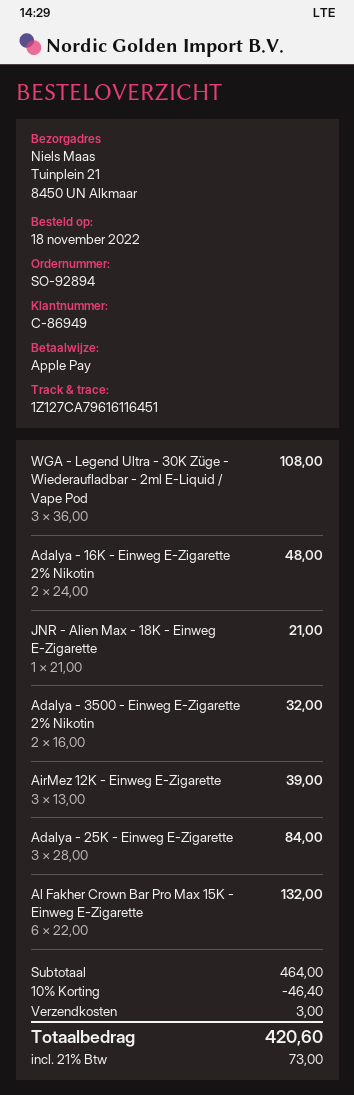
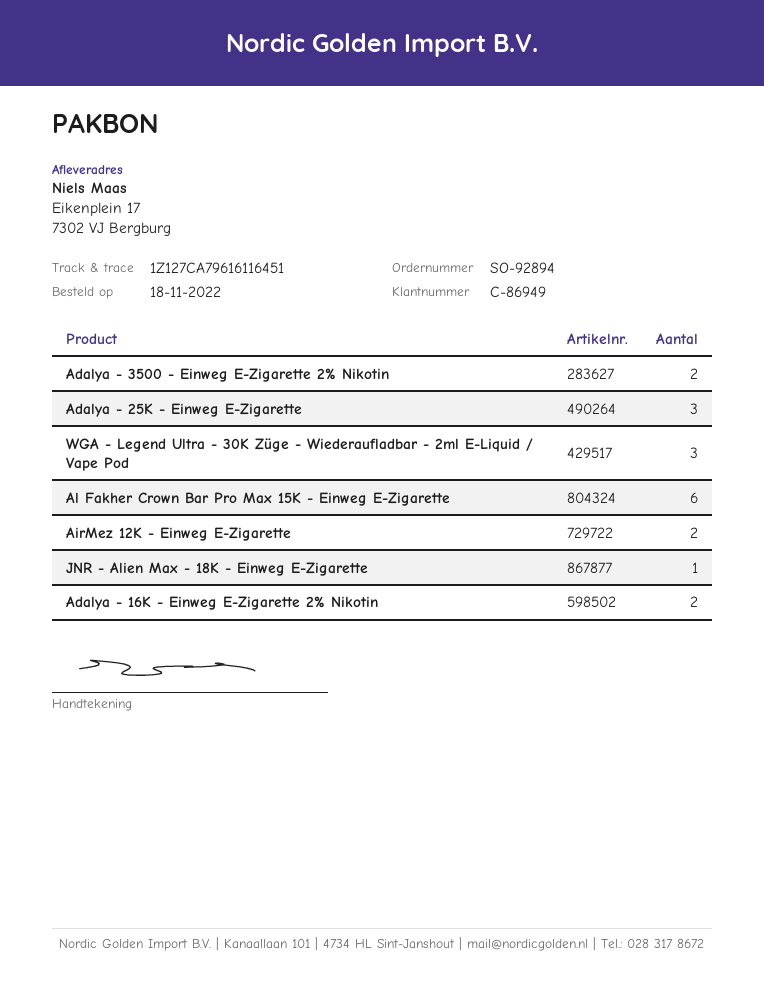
ship to: Tuinplein 21, 8450 UN Alkmaar -> Eikenplein 17, 7302 VJ Bergburg
AirMez 12K - Einweg E-Zigarette: 3 -> 2

